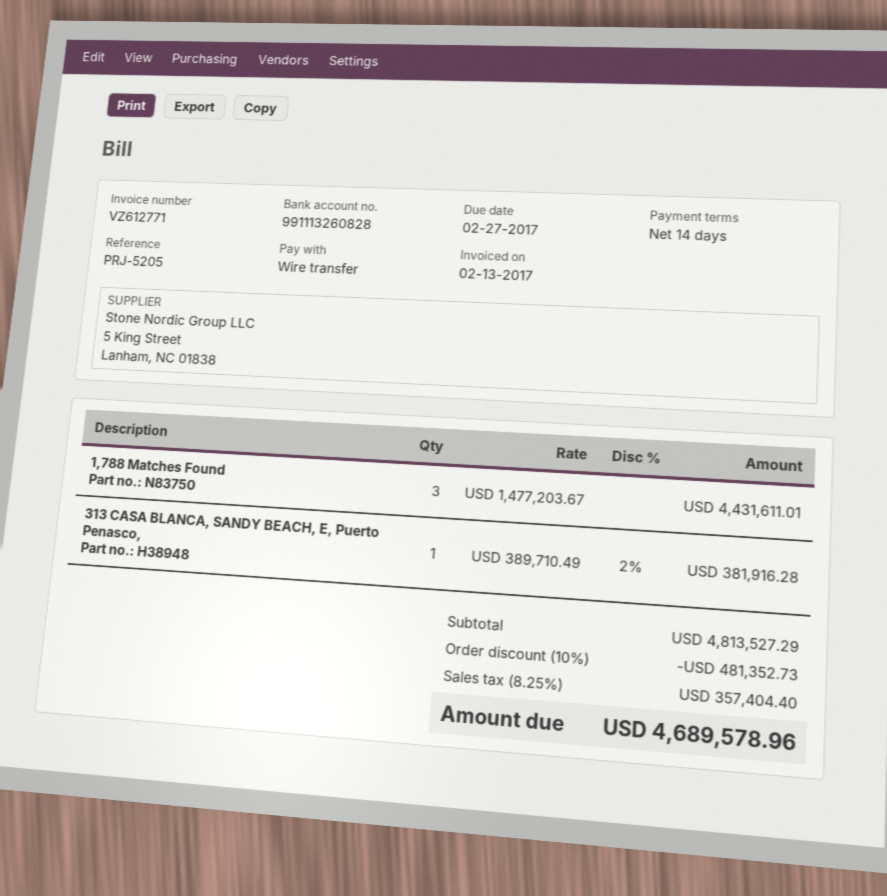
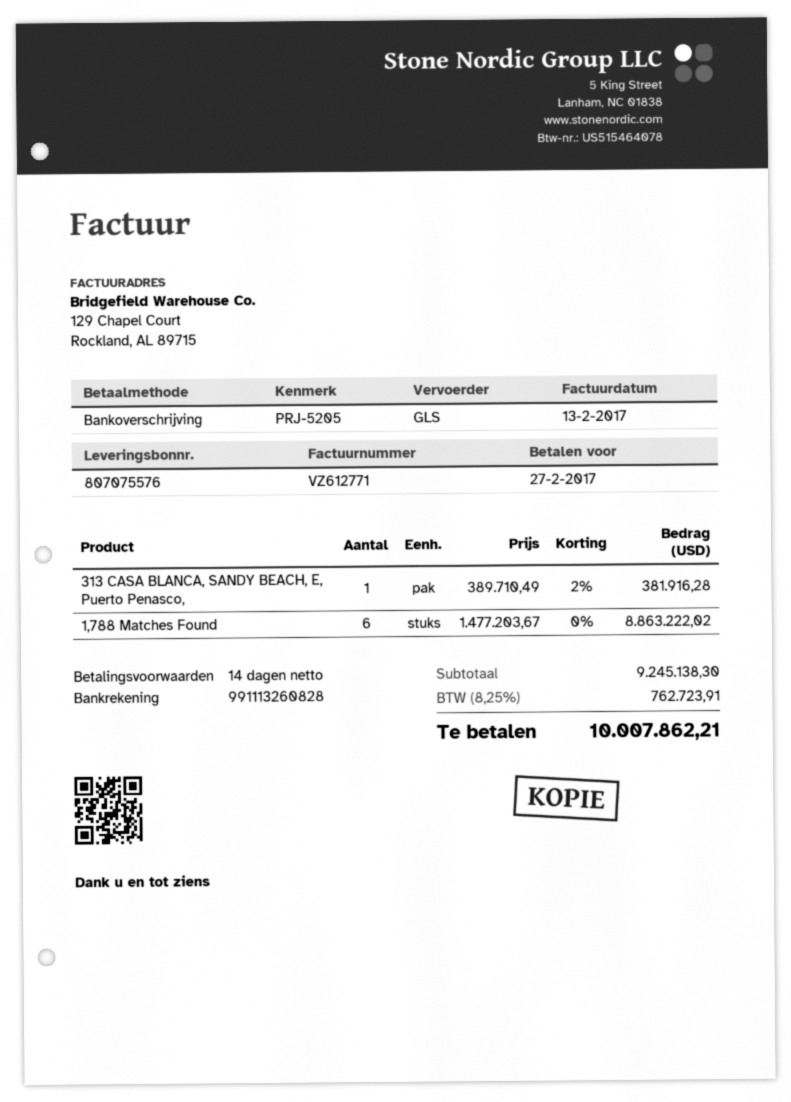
1,788 Matches Found: 3 x 1477203.67 = 4431611.01 -> 6 x 1477203.67 = 8863222.02
subtotal: 4813527.29 -> 9245138.30
discount: 10% = 481352.73 -> none
tax: 8.25% = 357404.40 -> 8.25% = 762723.91
total: 4689578.96 -> 10007862.21

